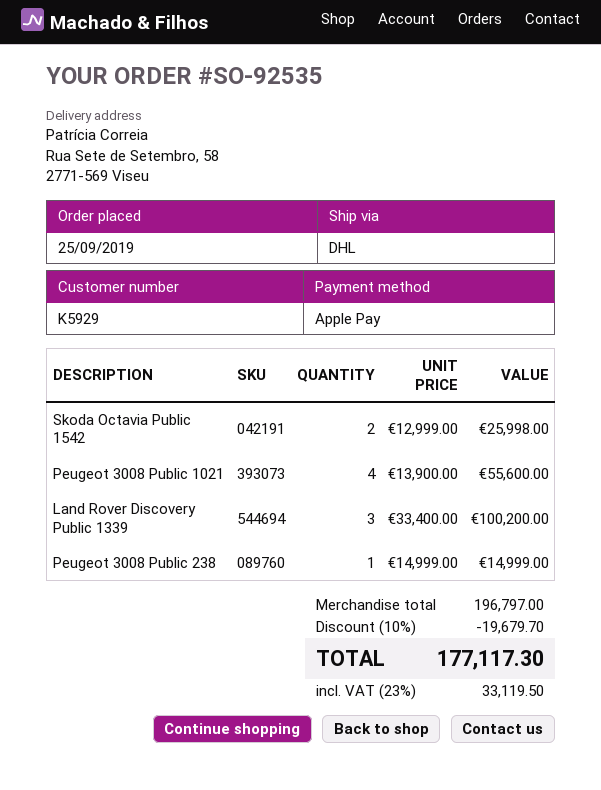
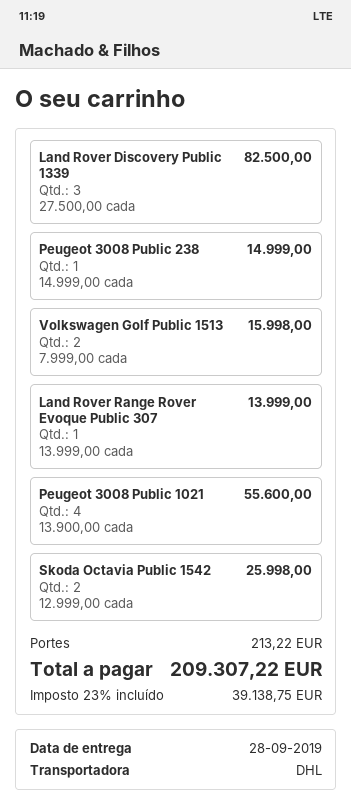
Land Rover Discovery Public 1339: 3 x 33400.00 = 100200.00 -> 3 x 27500.00 = 82500.00
Volkswagen Golf Public 1513: none -> 2 x 7999.00 = 15998.00
Land Rover Range Rover Evoque Public 307: none -> 1 x 13999.00 = 13999.00
discount: 10% = 19679.70 -> none
shipping: none -> 213.22
tax: 23% = 33119.50 -> 23% = 39138.75
total: 177117.30 -> 209307.22

